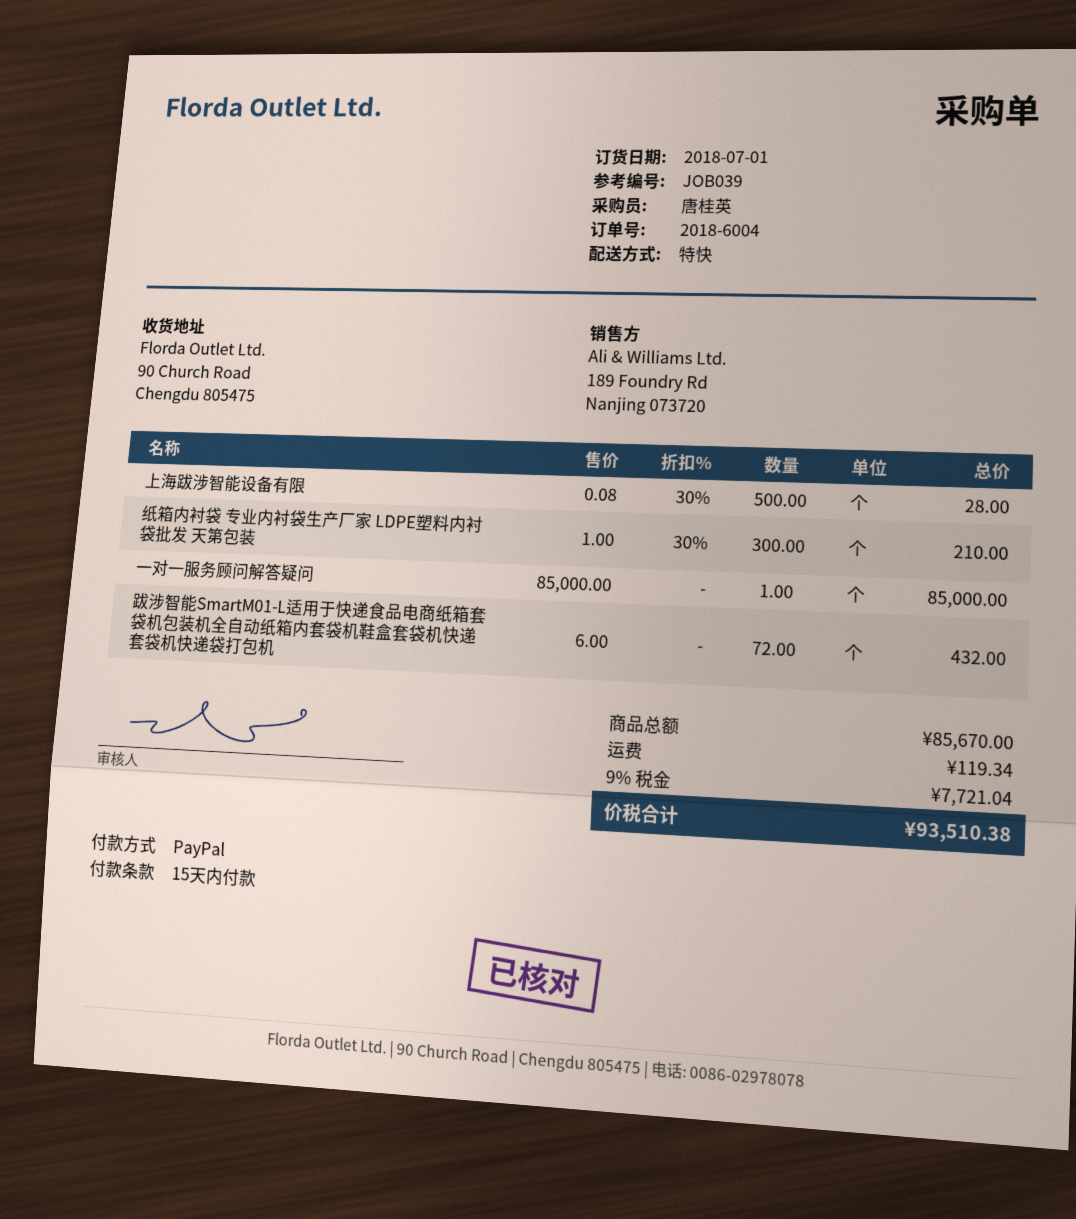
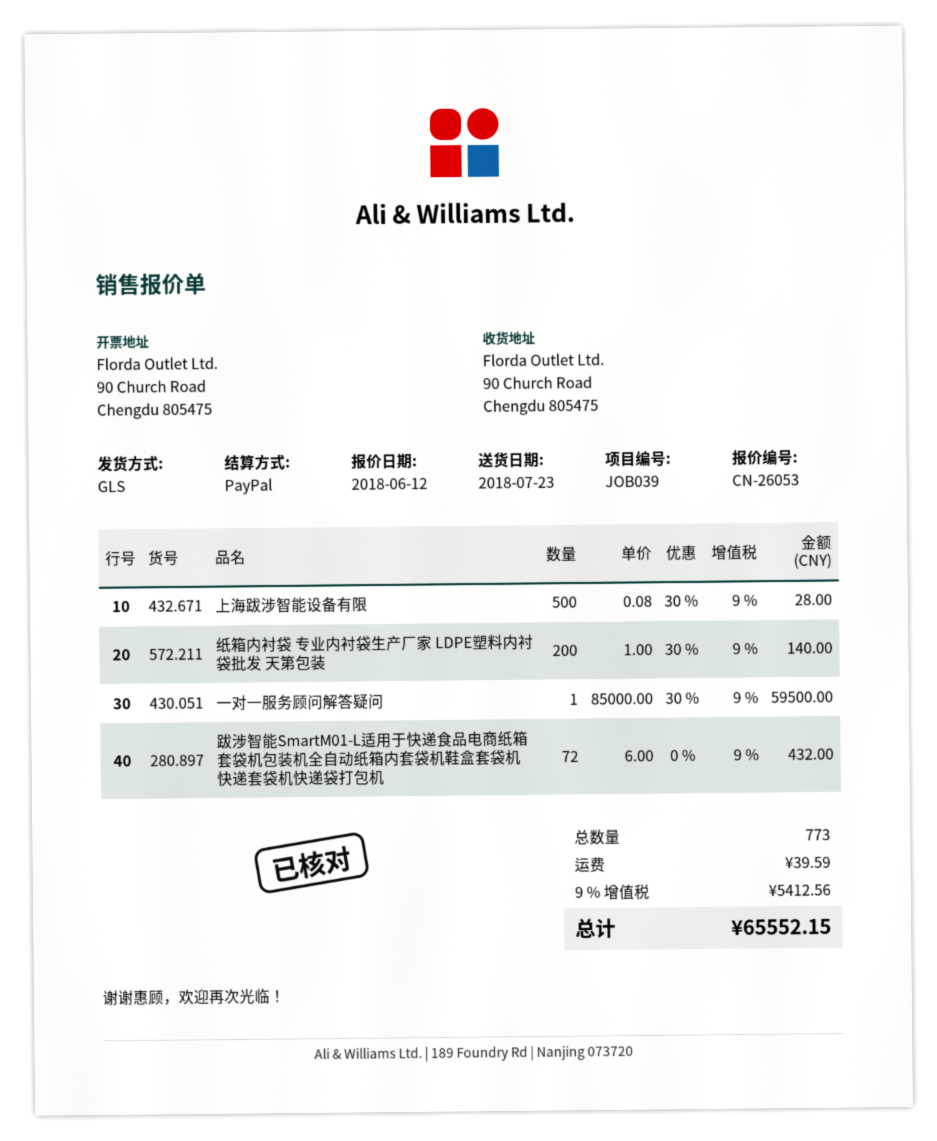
shipping method: express -> GLS
纸箱内衬袋 专业内衬袋生产厂家 LDPE塑料内衬袋批发 天第包装: 300 x 1.00 - 30% = 210.00 -> 200 x 1.00 - 30% = 140.00
一对一服务顾问解答疑问: 1 x 85000.00 = 85000.00 -> 1 x 85000.00 - 30% = 59500.00
shipping: 119.34 -> 39.59
tax: 9% = 7721.04 -> 9% = 5412.56
total: 93510.38 -> 65552.15

